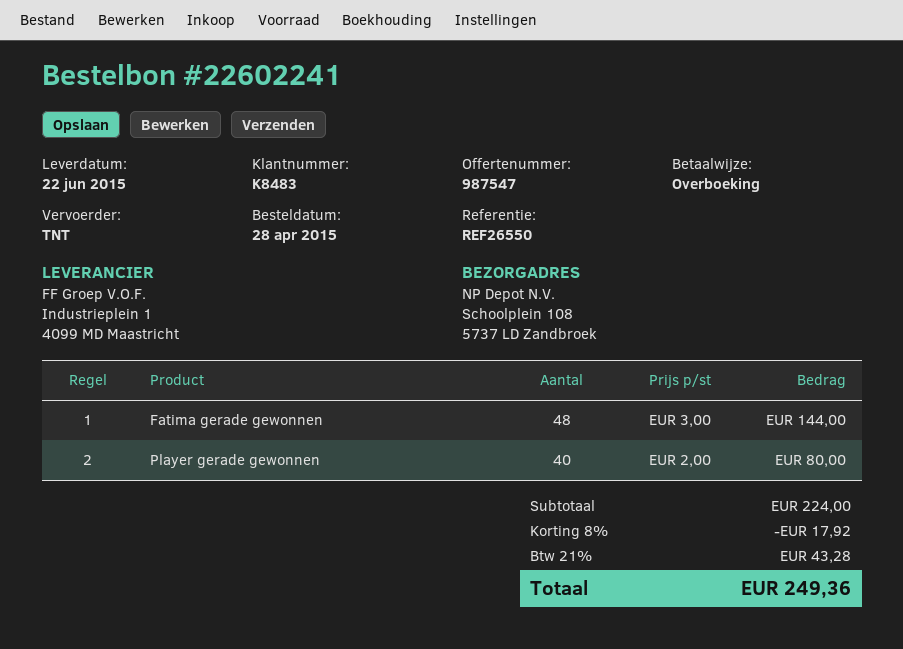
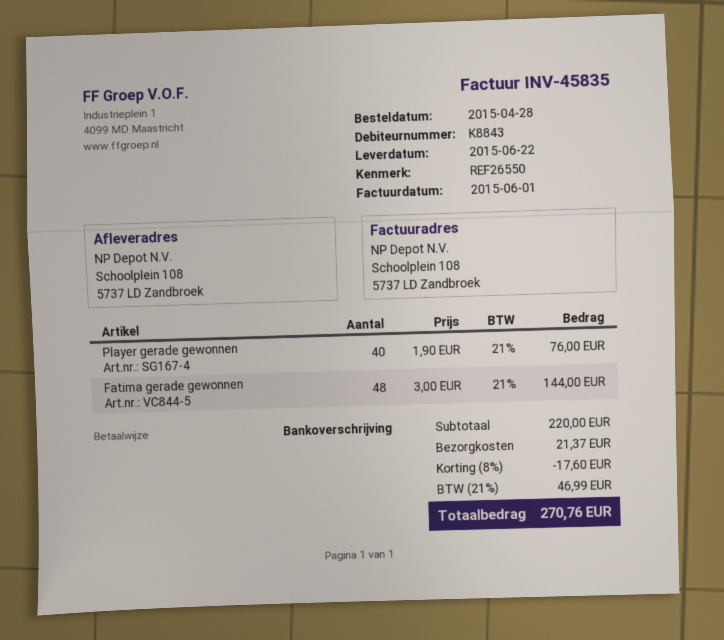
customer number: K8483 -> K8843
Player gerade gewonnen: 40 x 2.00 = 80.00 -> 40 x 1.90 = 76.00
subtotal: 224.00 -> 220.00
discount: 8% = 17.92 -> 8% = 17.60
shipping: none -> 21.37
tax: 21% = 43.28 -> 21% = 46.99
total: 249.36 -> 270.76

